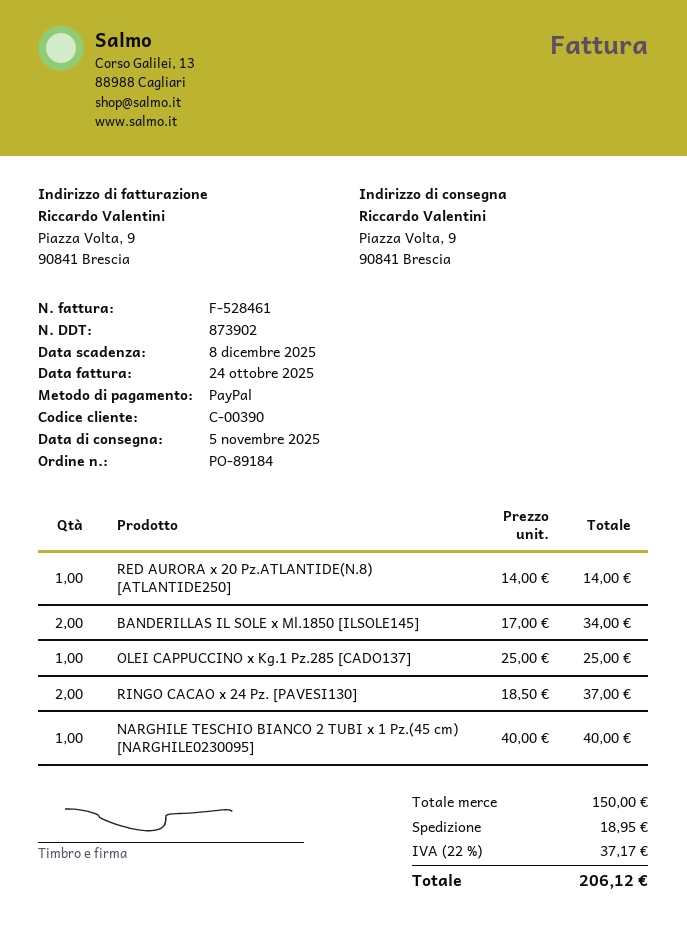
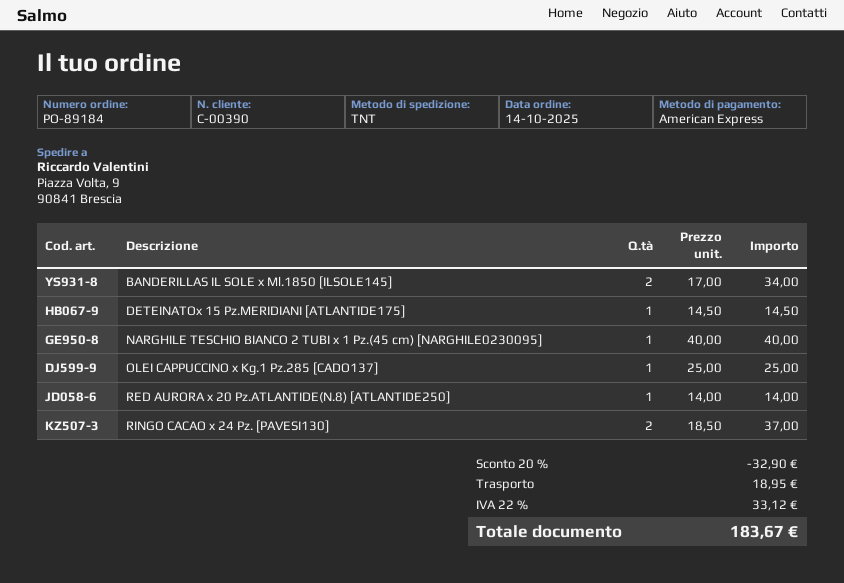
payment method: PayPal -> American Express
DETEINATOx 15 Pz.MERIDIANI [ATLANTIDE175]: none -> 1 x 14.50 = 14.50
discount: none -> 20% = 32.90
tax: 22% = 37.17 -> 22% = 33.12
total: 206.12 -> 183.67

